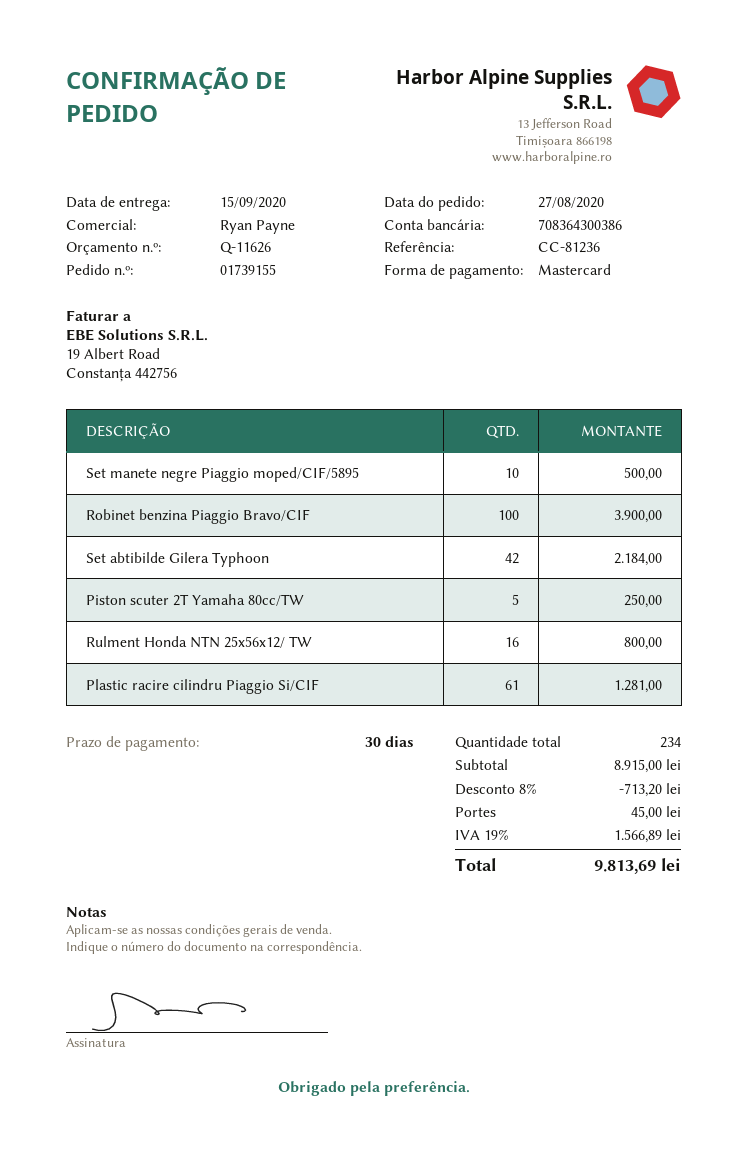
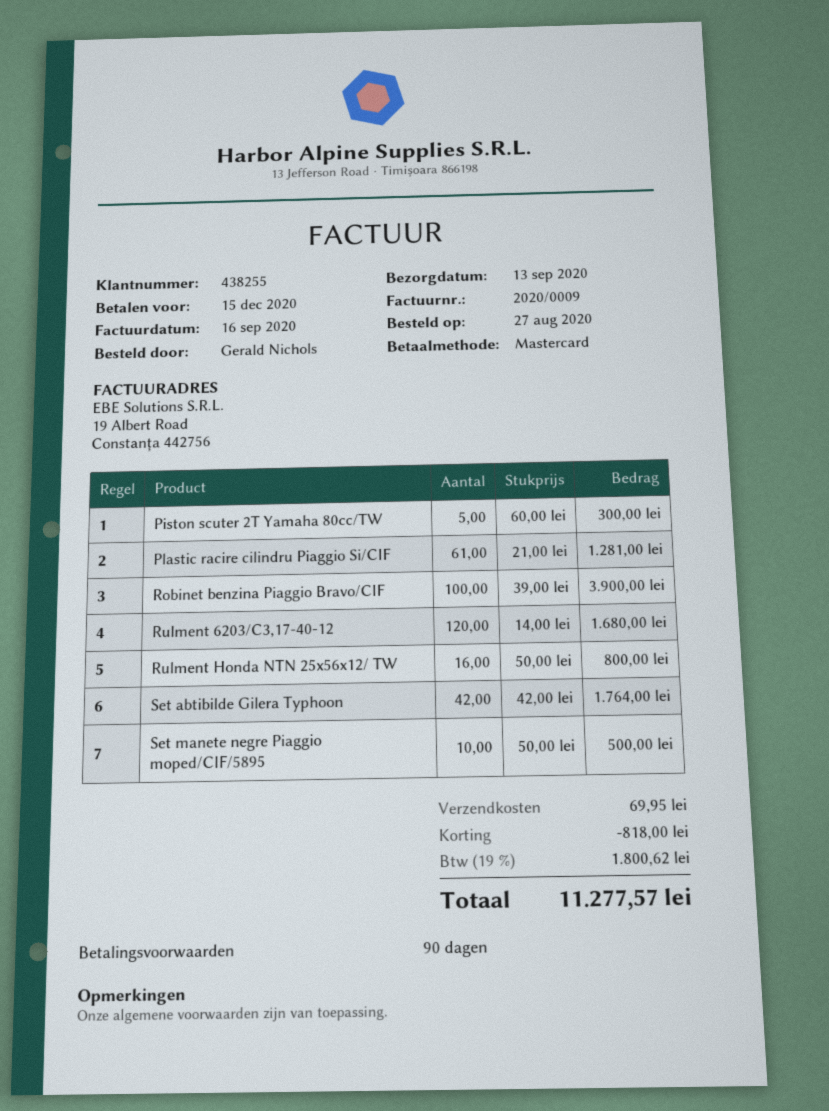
delivery date: 2020-09-15 -> 2020-09-13
payment terms: 30 days -> 90 days
Set abtibilde Gilera Typhoon: 42 for 2184.00 -> 42 for 1764.00
Piston scuter 2T Yamaha 80cc/TW: 5 for 250.00 -> 5 for 300.00
Rulment 6203/C3,17-40-12: none -> 120 for 1680.00
discount: 713.20 -> 818.00
shipping: 45.00 -> 69.95
tax: 19% = 1566.89 -> 19% = 1800.62
total: 9813.69 -> 11277.57

